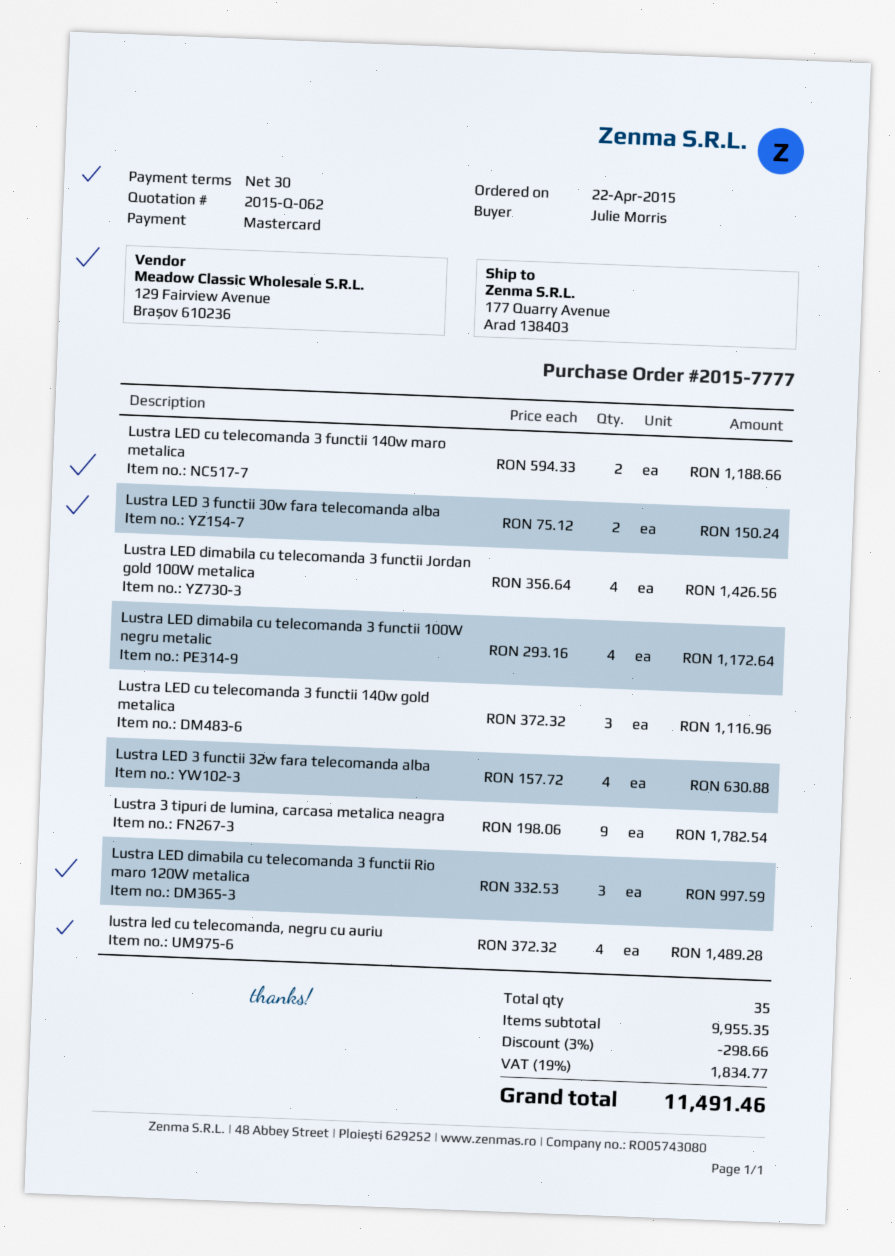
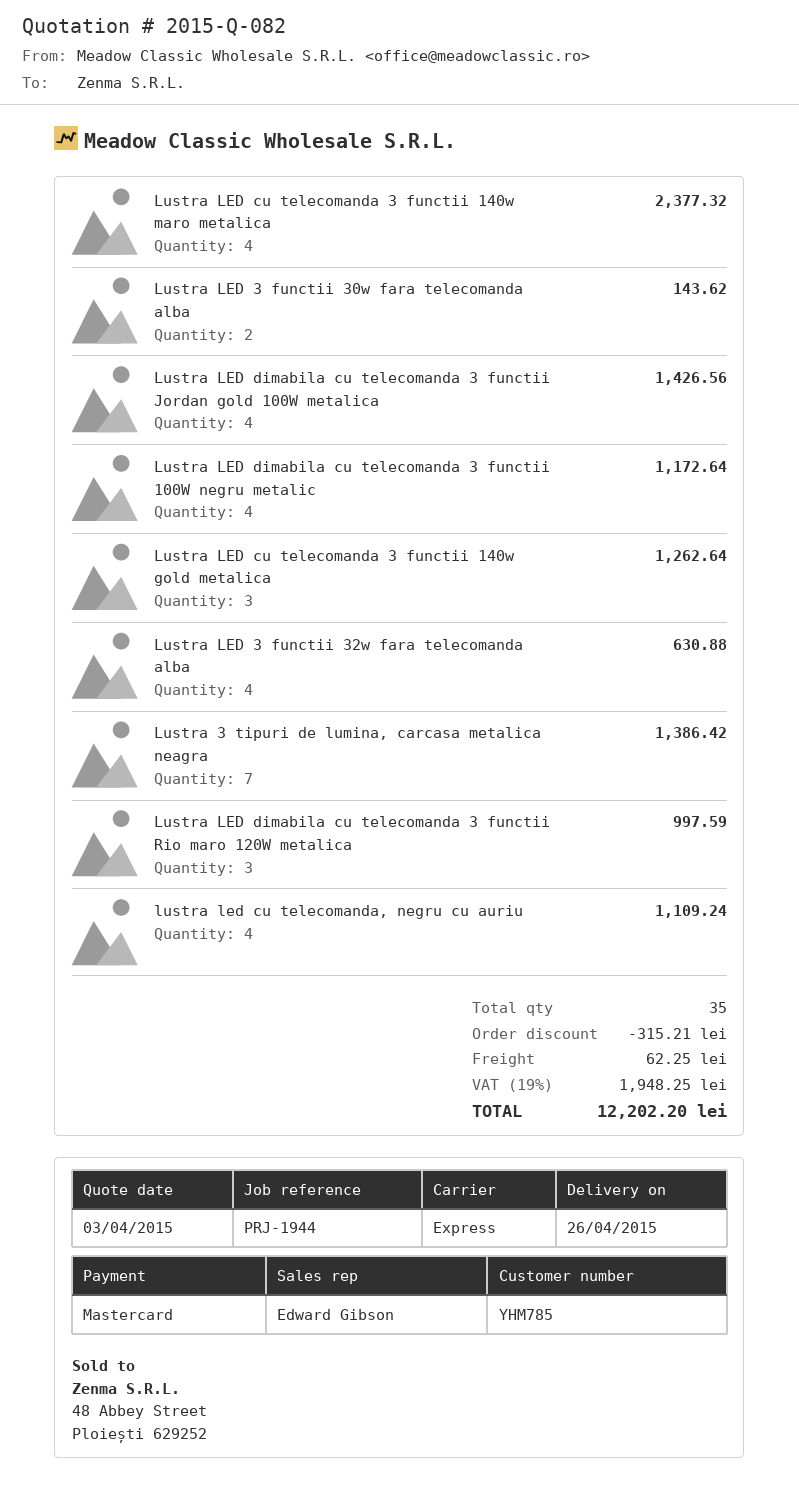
quote number: 2015-Q-062 -> 2015-Q-082
Lustra LED cu telecomanda 3 functii 140w maro metalica: 2 for 1188.66 -> 4 for 2377.32
Lustra LED 3 functii 30w fara telecomanda alba: 2 for 150.24 -> 2 for 143.62
Lustra LED cu telecomanda 3 functii 140w gold metalica: 3 for 1116.96 -> 3 for 1262.64
Lustra 3 tipuri de lumina, carcasa metalica neagra: 9 for 1782.54 -> 7 for 1386.42
lustra led cu telecomanda, negru cu auriu: 4 for 1489.28 -> 4 for 1109.24
discount: 298.66 -> 315.21
shipping: none -> 62.25
tax: 19% = 1834.77 -> 19% = 1948.25
total: 11491.46 -> 12202.20

